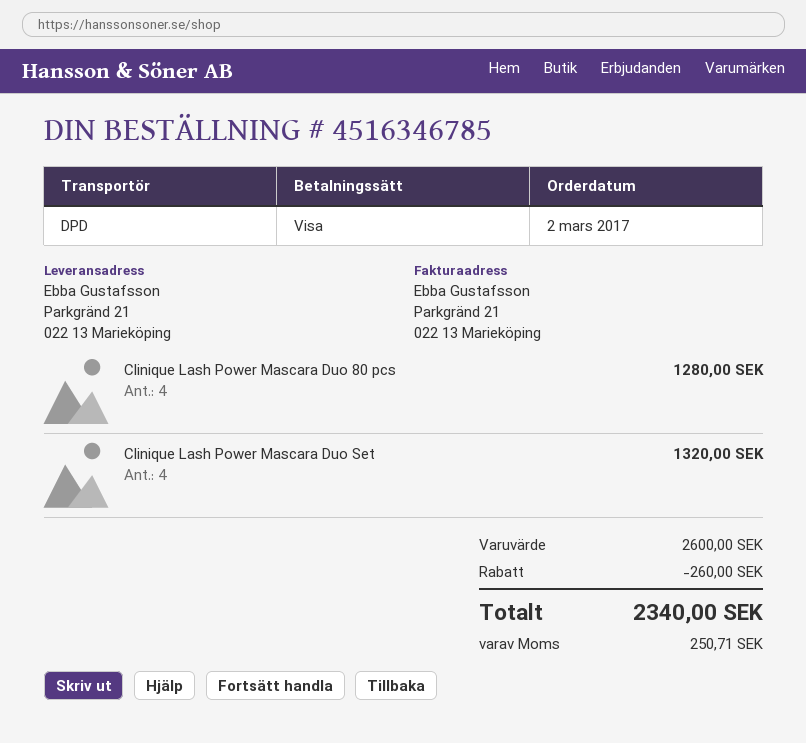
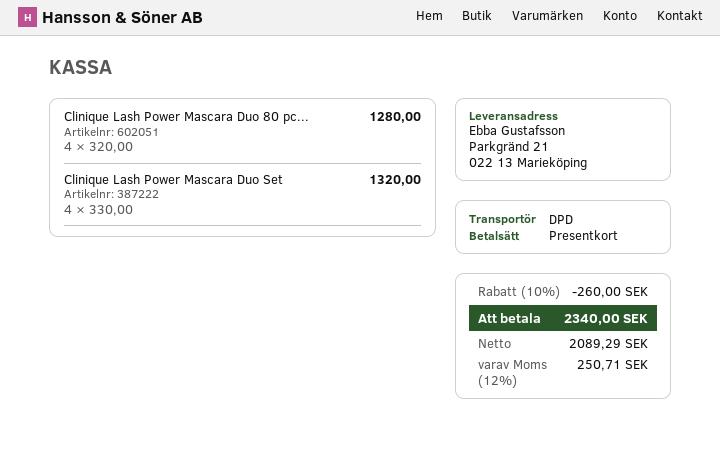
payment method: Visa -> gift card

